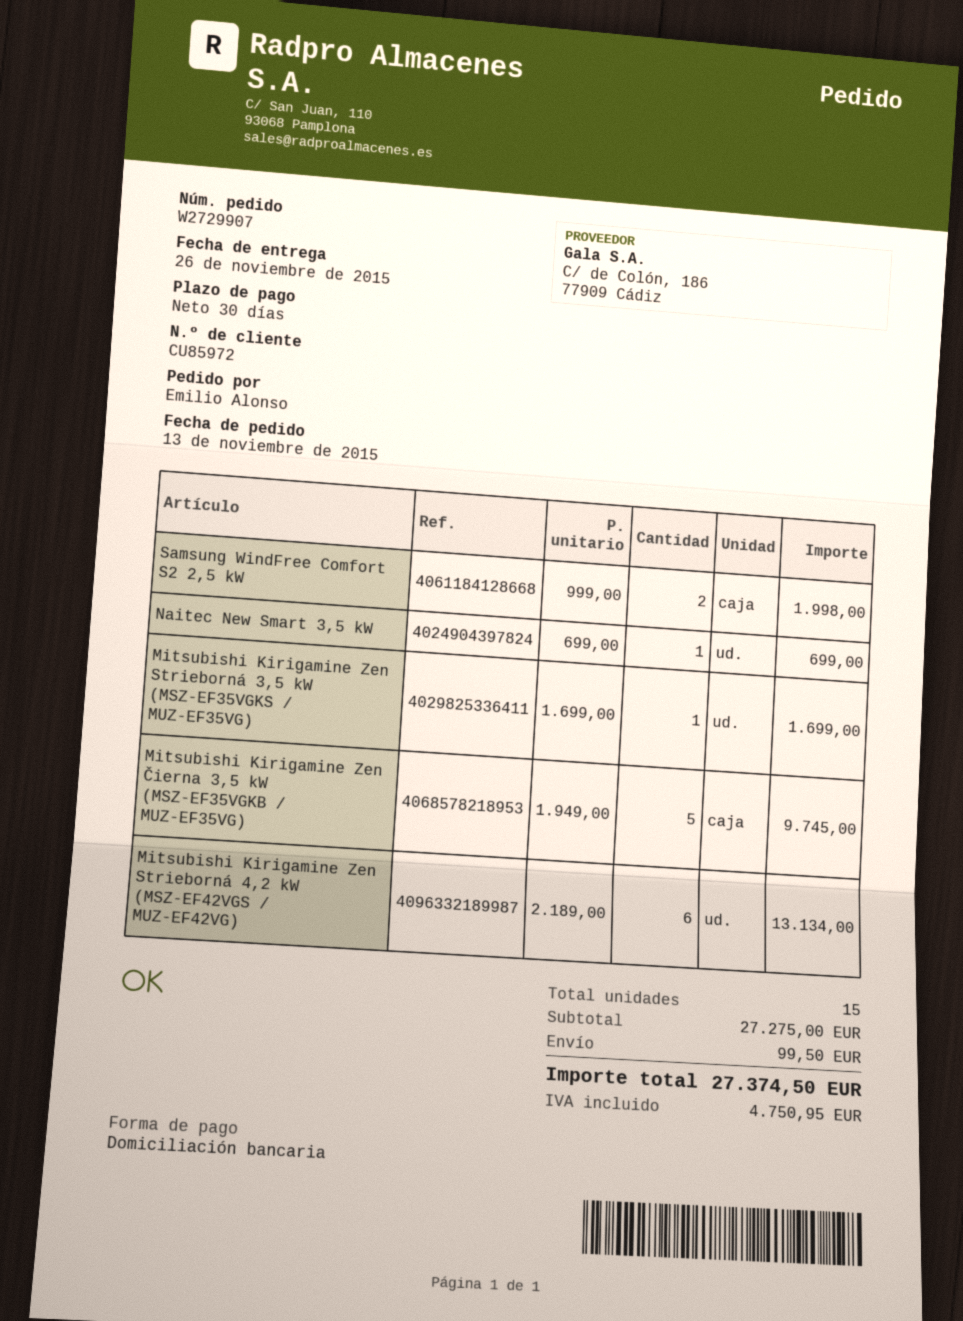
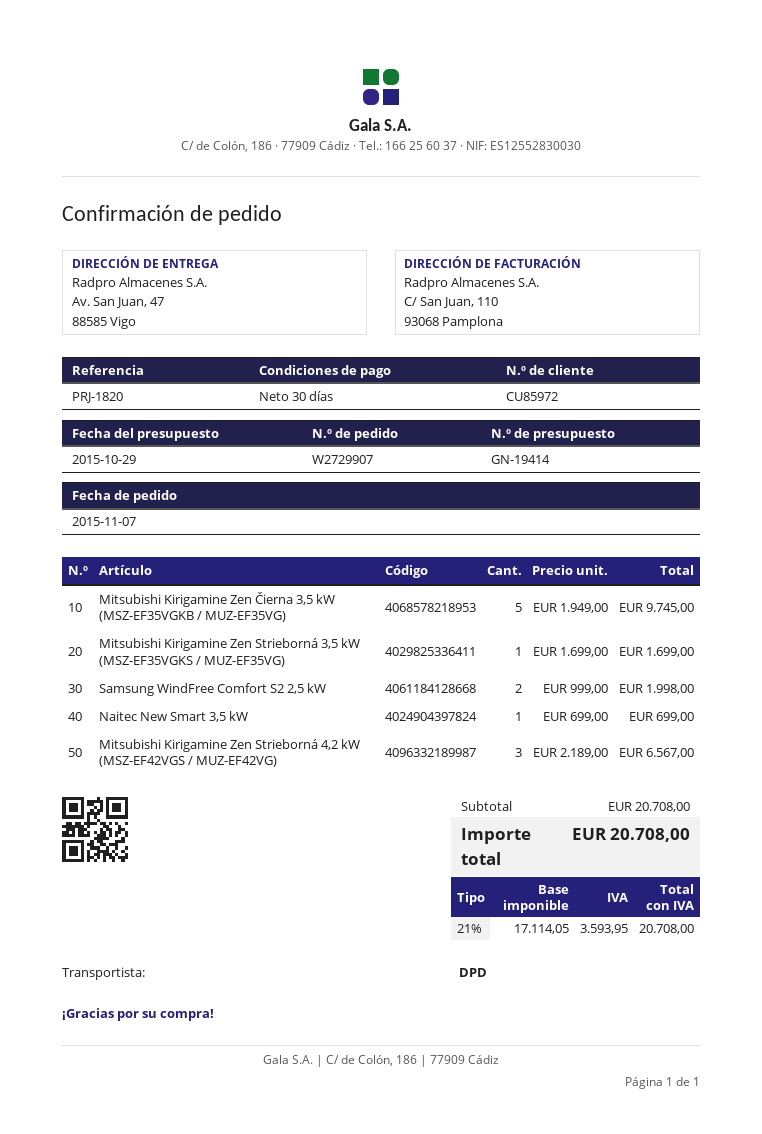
order date: 2015-11-13 -> 2015-11-07
Mitsubishi Kirigamine Zen Strieborná 4,2 kW (MSZ-EF42VGS / MUZ-EF42VG): 6 x 2189.00 = 13134.00 -> 3 x 2189.00 = 6567.00
subtotal: 27275.00 -> 20708.00
shipping: 99.50 -> none
tax: 4750.95 -> 3593.95
total: 27374.50 -> 20708.00

